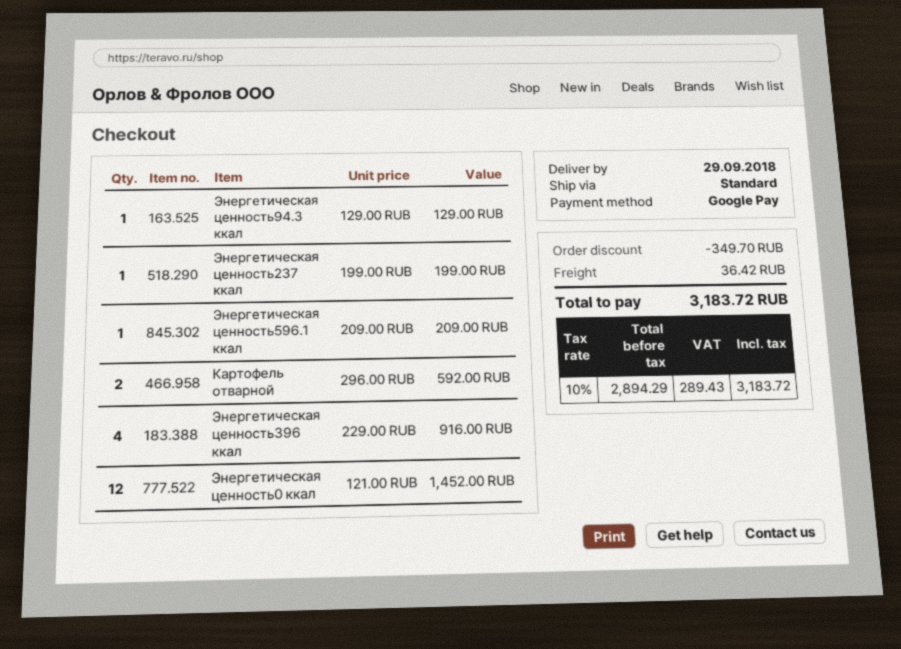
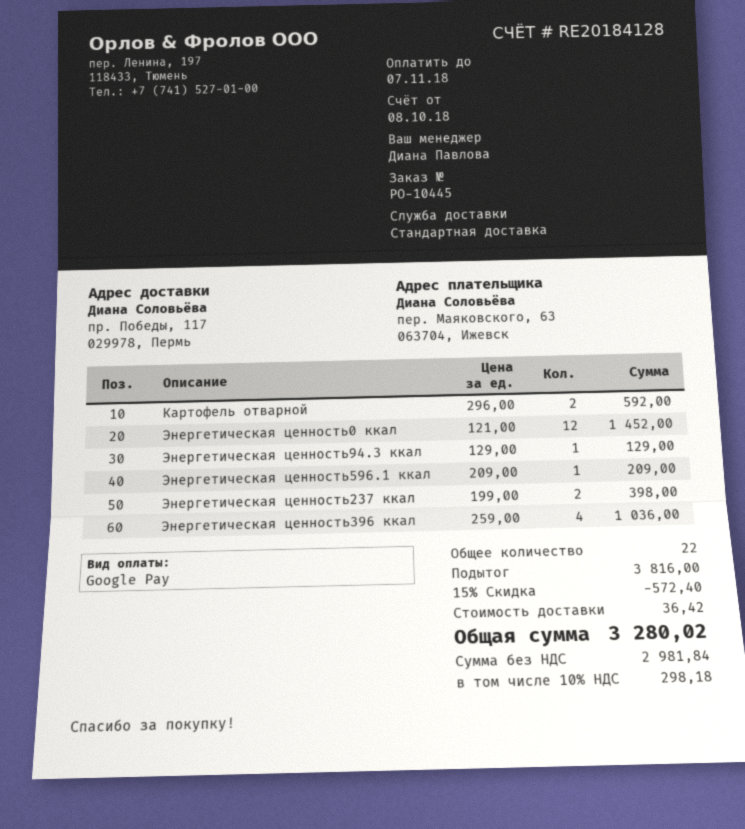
Энергетическая ценность237 ккал: 1 x 199.00 = 199.00 -> 2 x 199.00 = 398.00
Энергетическая ценность396 ккал: 4 x 229.00 = 916.00 -> 4 x 259.00 = 1036.00
discount: 349.70 -> 572.40
net: 2894.29 -> 2981.84
tax: 10% = 289.43 -> 10% = 298.18
total: 3183.72 -> 3280.02

